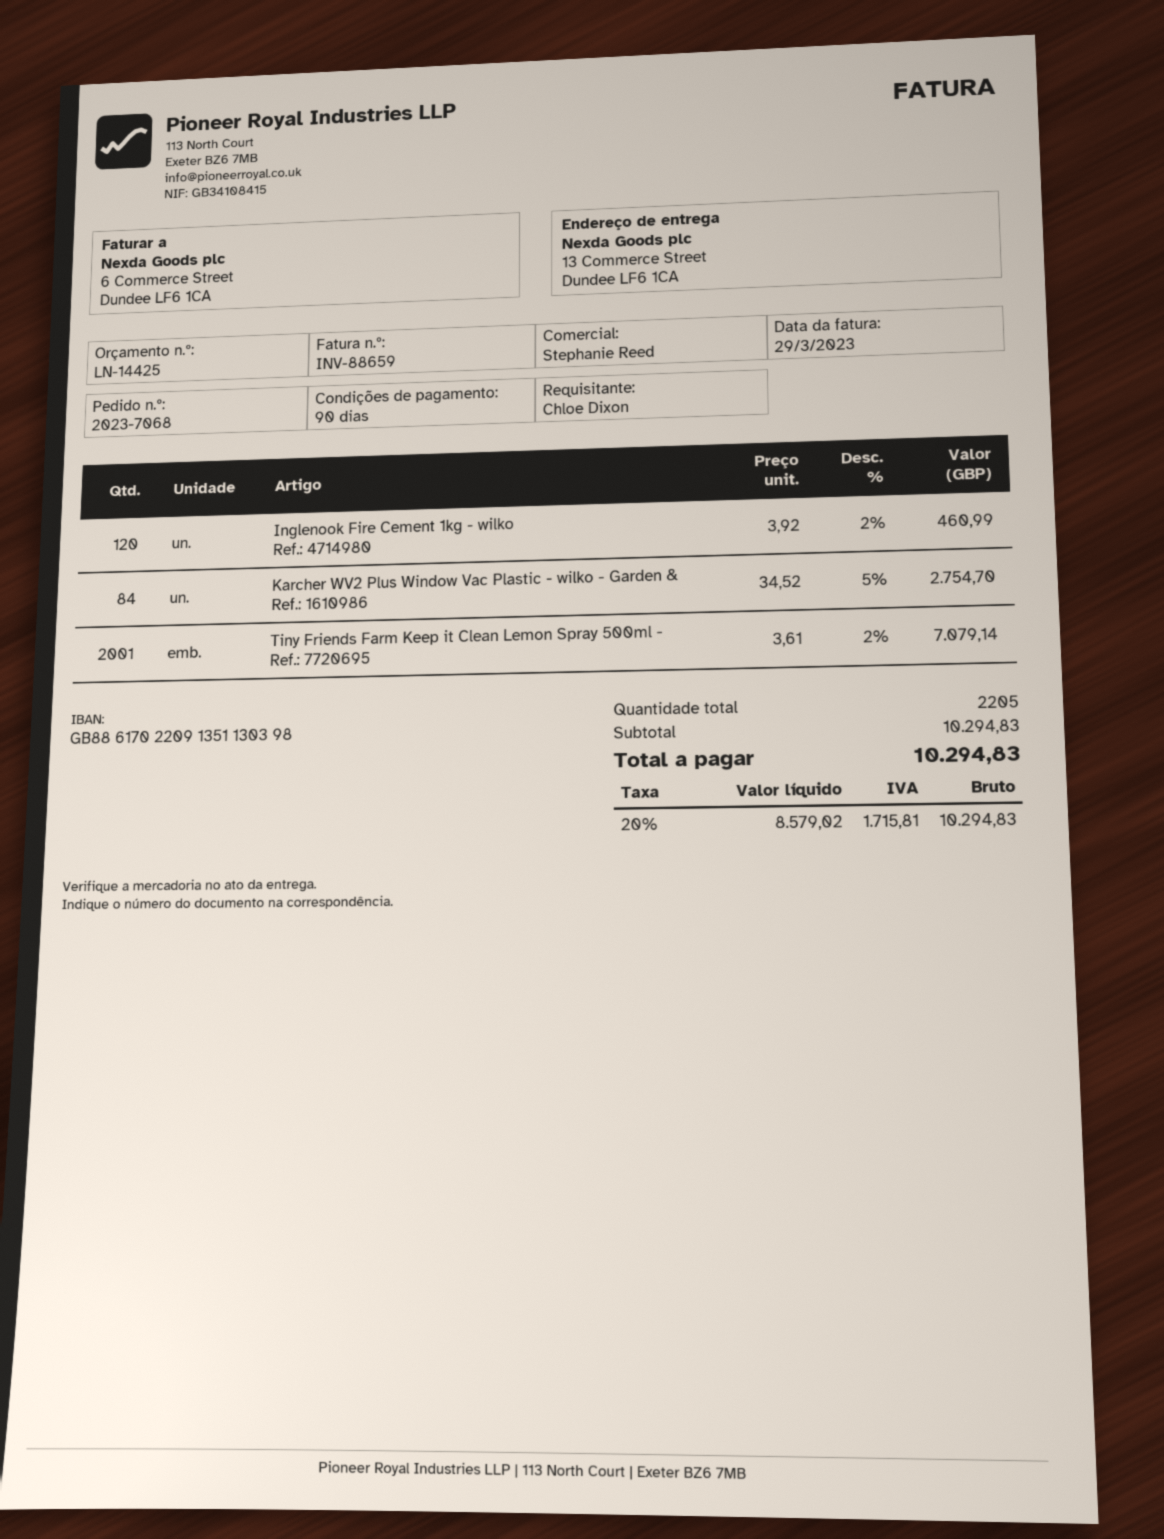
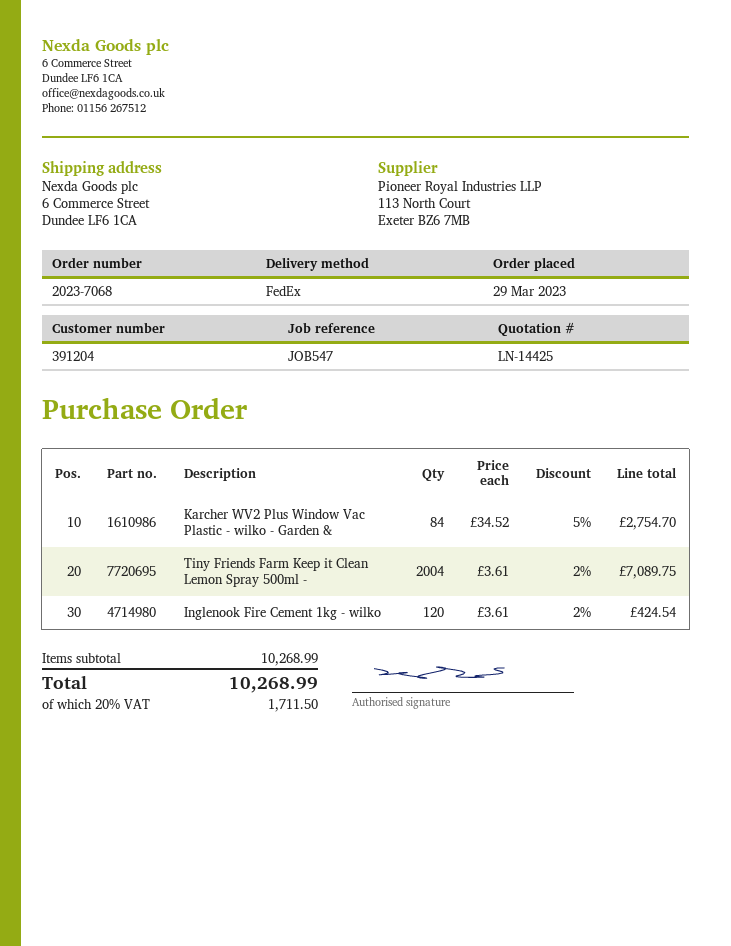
ship to: 13 Commerce Street, Dundee LF6 1CA -> 6 Commerce Street, Dundee LF6 1CA
Inglenook Fire Cement 1kg - wilko: 120 x 3.92 - 2% = 460.99 -> 120 x 3.61 - 2% = 424.54
Tiny Friends Farm Keep it Clean Lemon Spray 500ml -: 2001 x 3.61 - 2% = 7079.14 -> 2004 x 3.61 - 2% = 7089.75
subtotal: 10294.83 -> 10268.99
tax: 20% = 1715.81 -> 20% = 1711.50
total: 10294.83 -> 10268.99

